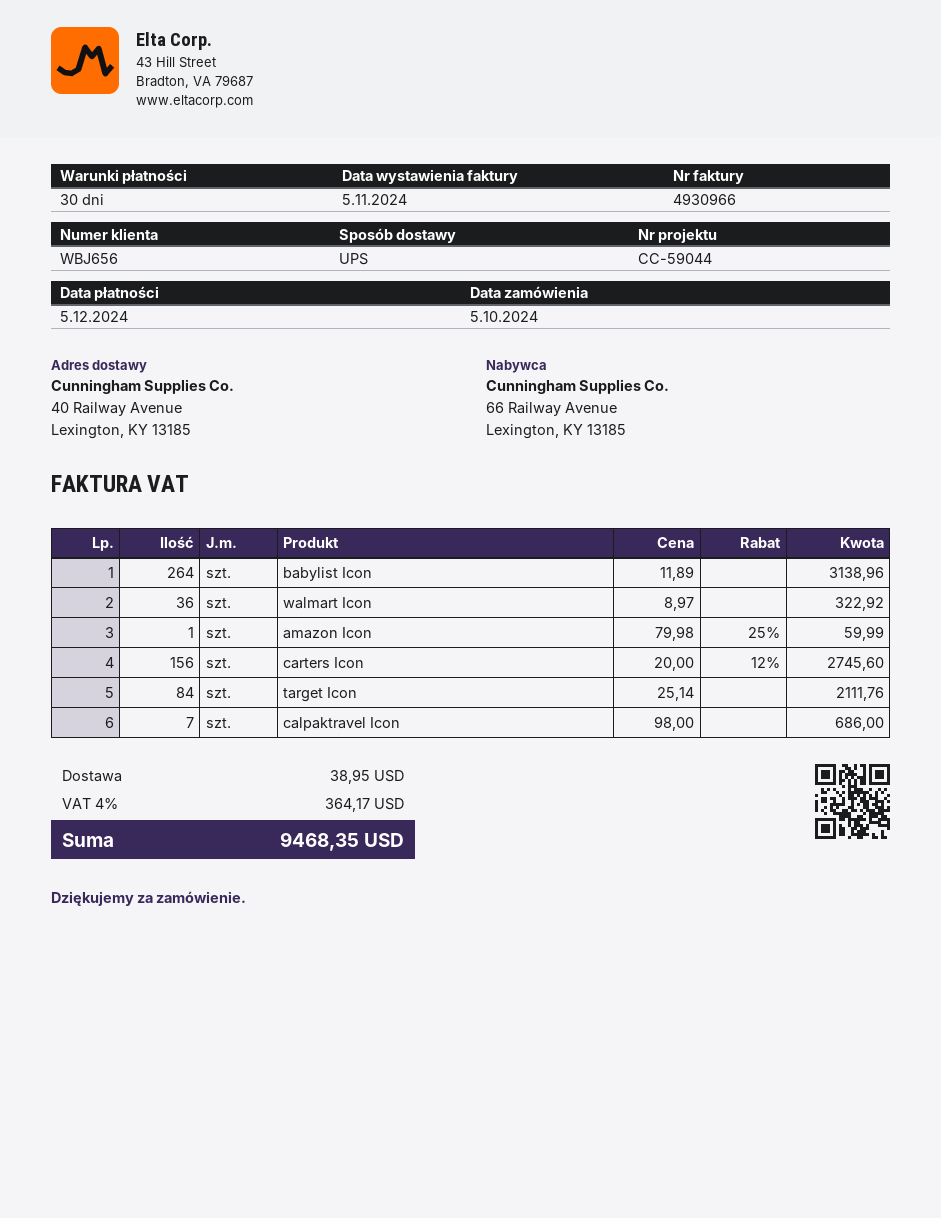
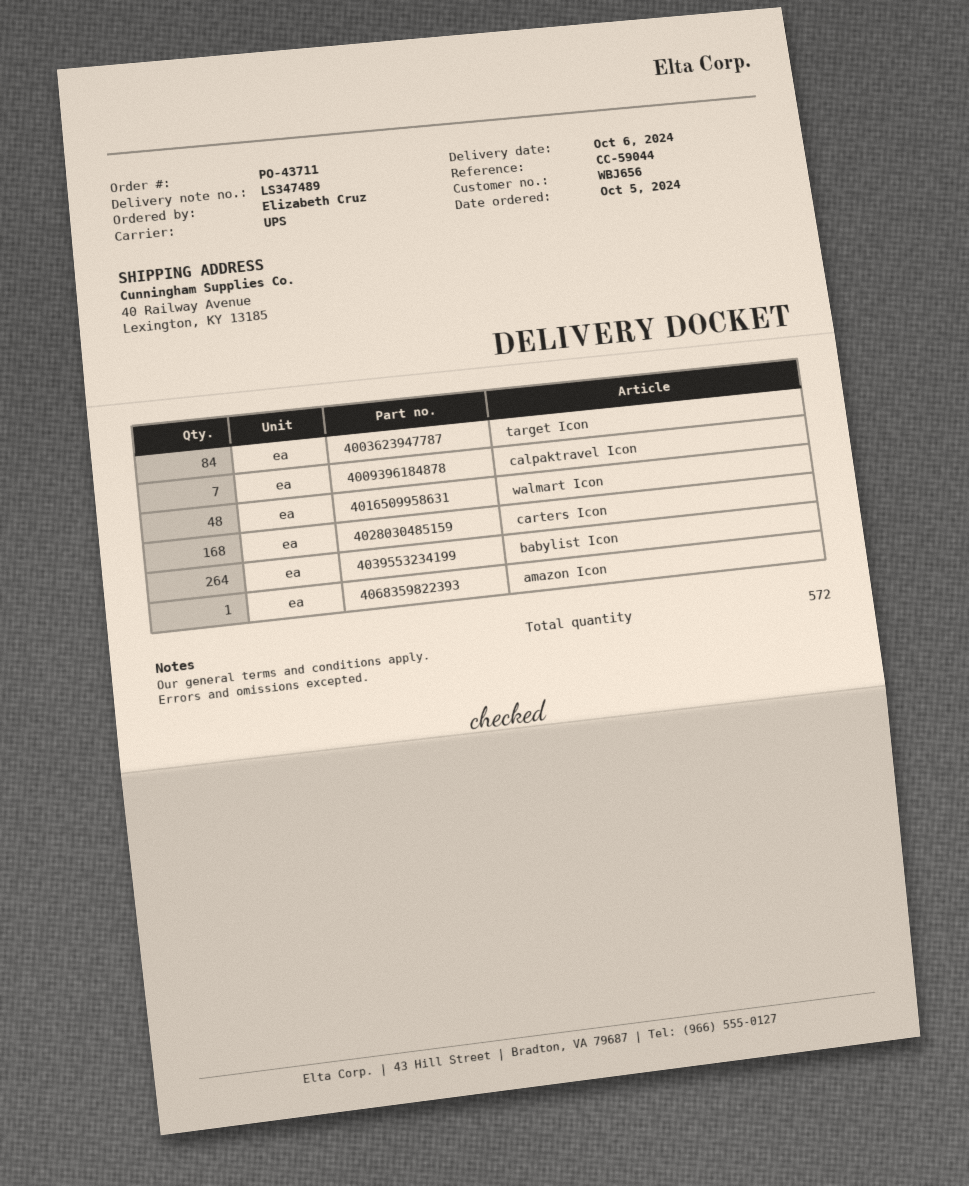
walmart Icon: 36 -> 48
carters Icon: 156 -> 168

